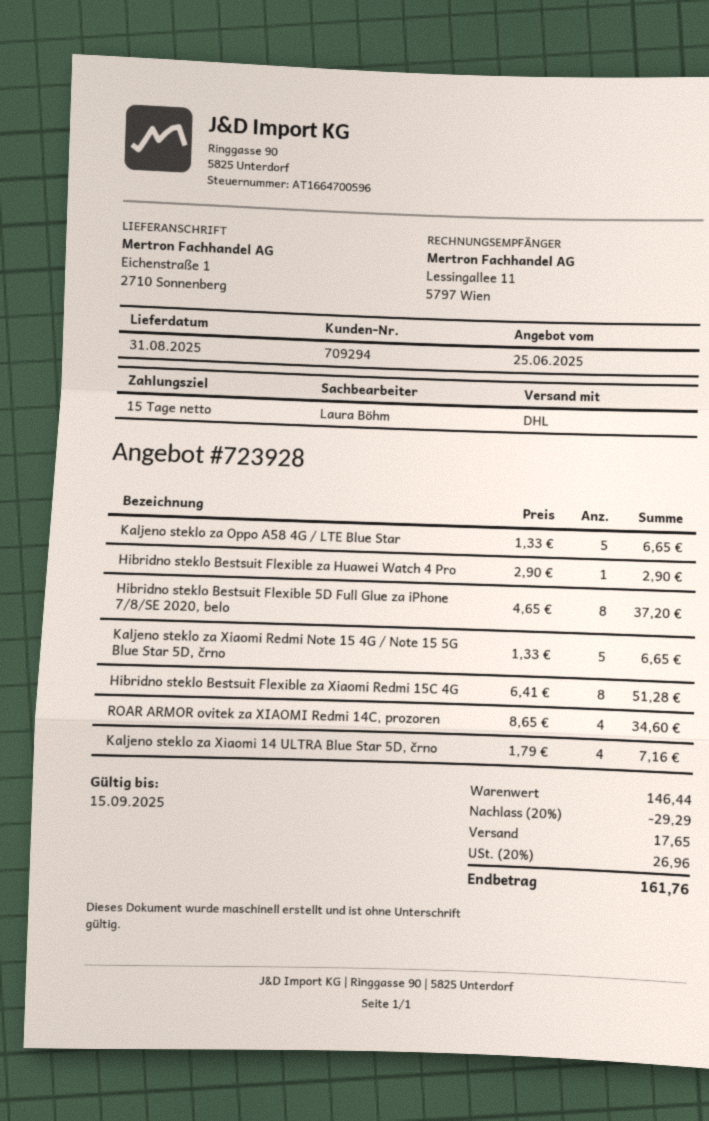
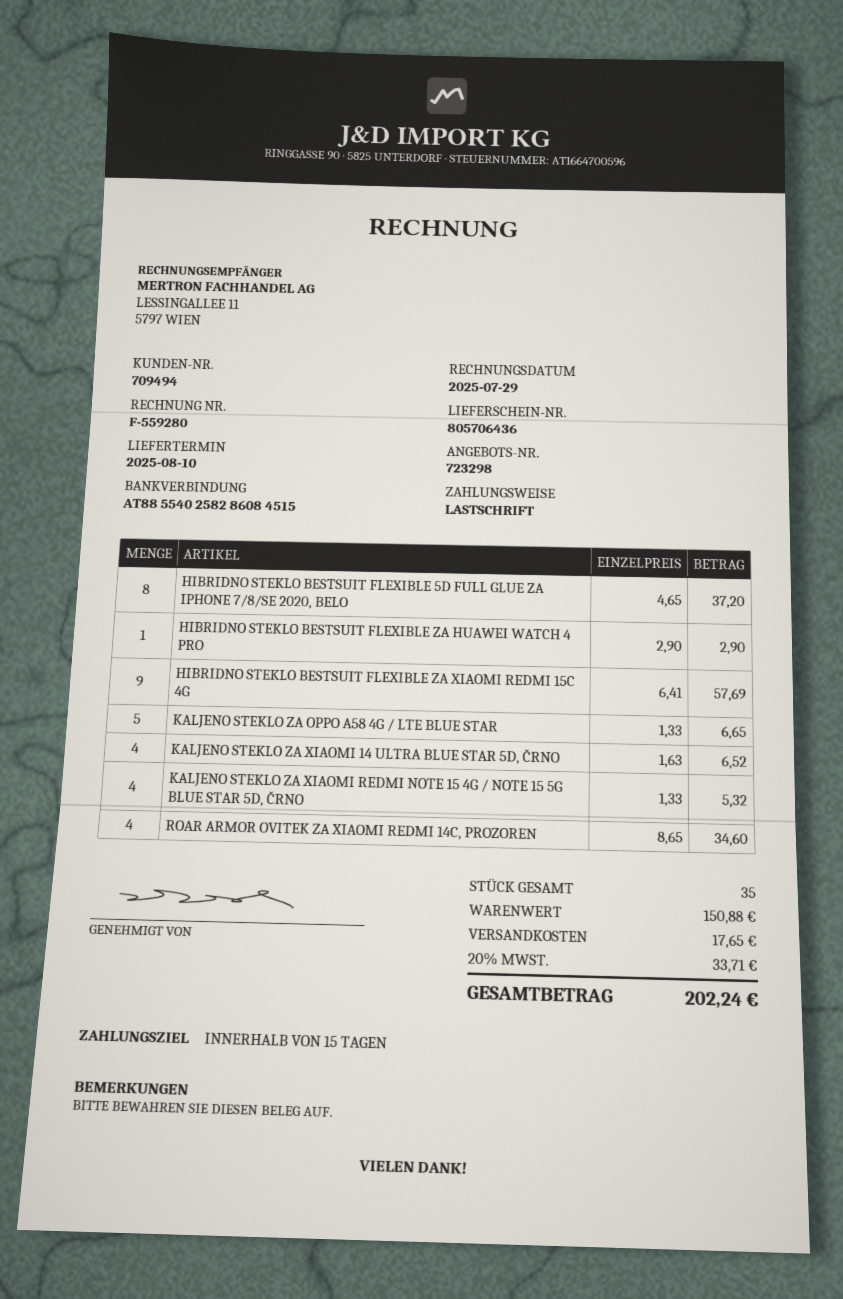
quote number: 723928 -> 723298
delivery date: 2025-08-31 -> 2025-08-10
customer number: 709294 -> 709494
Kaljeno steklo za Xiaomi Redmi Note 15 4G / Note 15 5G Blue Star 5D, črno: 5 x 1.33 = 6.65 -> 4 x 1.33 = 5.32
Hibridno steklo Bestsuit Flexible za Xiaomi Redmi 15C 4G: 8 x 6.41 = 51.28 -> 9 x 6.41 = 57.69
Kaljeno steklo za Xiaomi 14 ULTRA Blue Star 5D, črno: 4 x 1.79 = 7.16 -> 4 x 1.63 = 6.52
subtotal: 146.44 -> 150.88
discount: 20% = 29.29 -> none
tax: 20% = 26.96 -> 20% = 33.71
total: 161.76 -> 202.24

